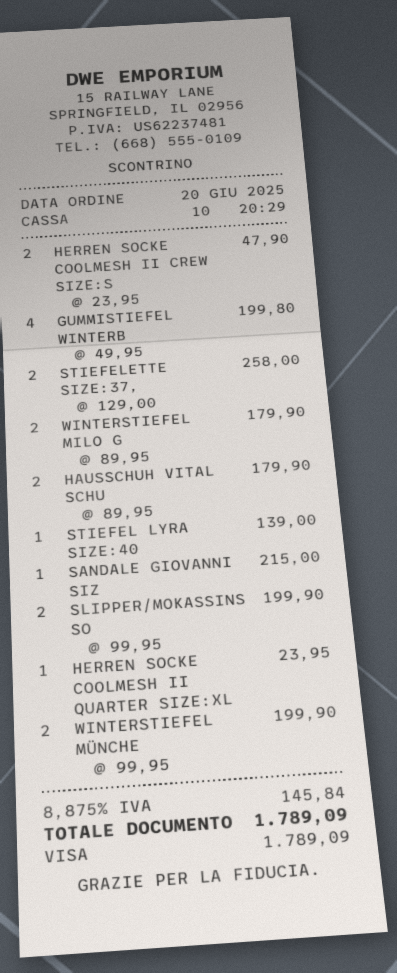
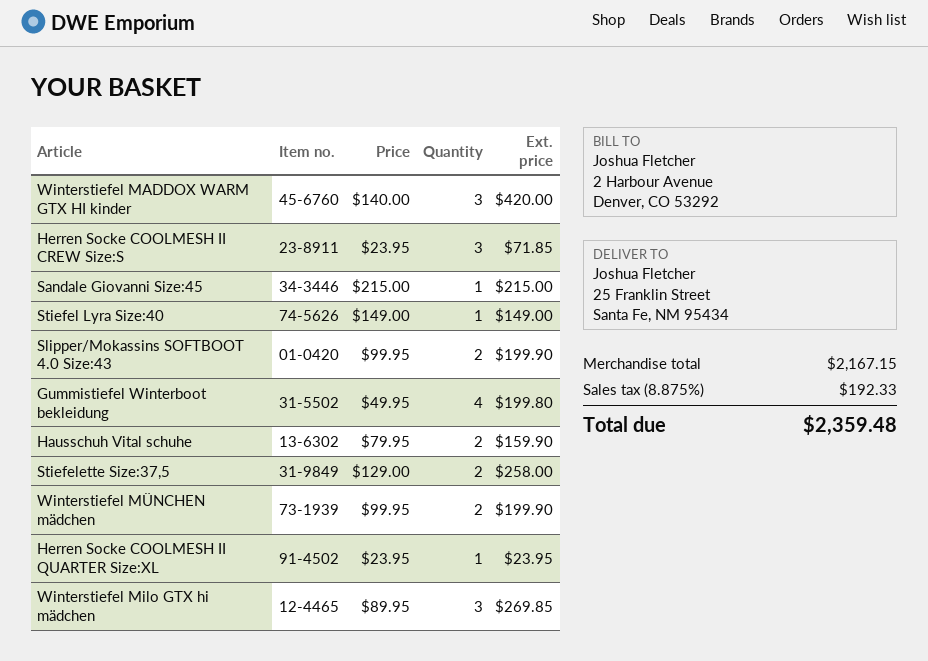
HERREN SOCKE COOLMESH II CREW SIZE:S: 2 x 23.95 = 47.90 -> 3 x 23.95 = 71.85
WINTERSTIEFEL MILO G: 2 x 89.95 = 179.90 -> 3 x 89.95 = 269.85
HAUSSCHUH VITAL SCHU: 2 x 89.95 = 179.90 -> 2 x 79.95 = 159.90
STIEFEL LYRA SIZE:40: 1 x 139.00 = 139.00 -> 1 x 149.00 = 149.00
Winterstiefel MADDOX WARM GTX HI kinder: none -> 3 x 140.00 = 420.00
tax: 8.875% = 145.84 -> 8.875% = 192.33
total: 1789.09 -> 2359.48

